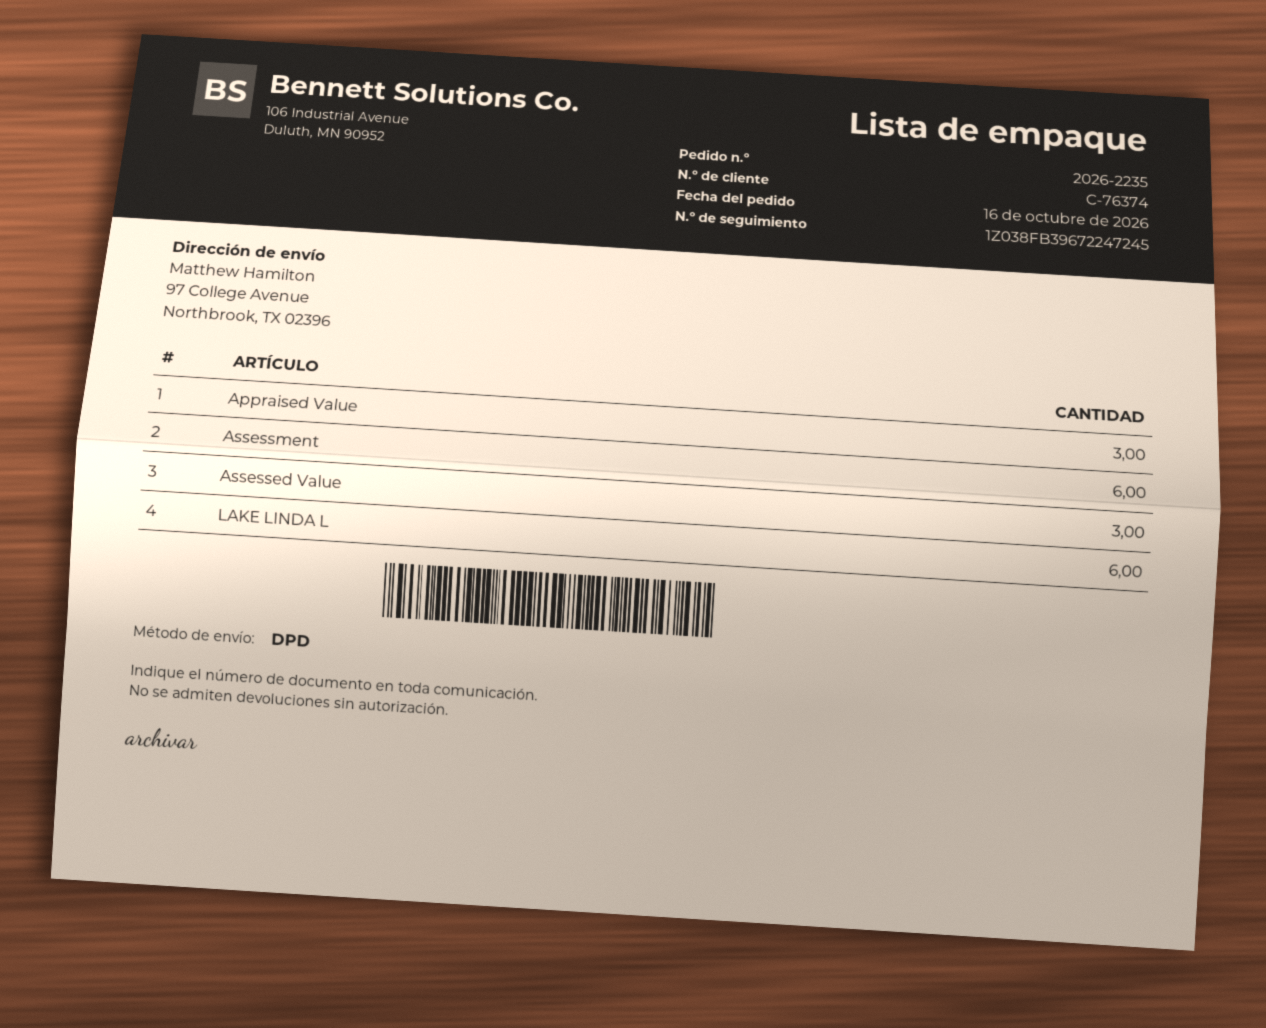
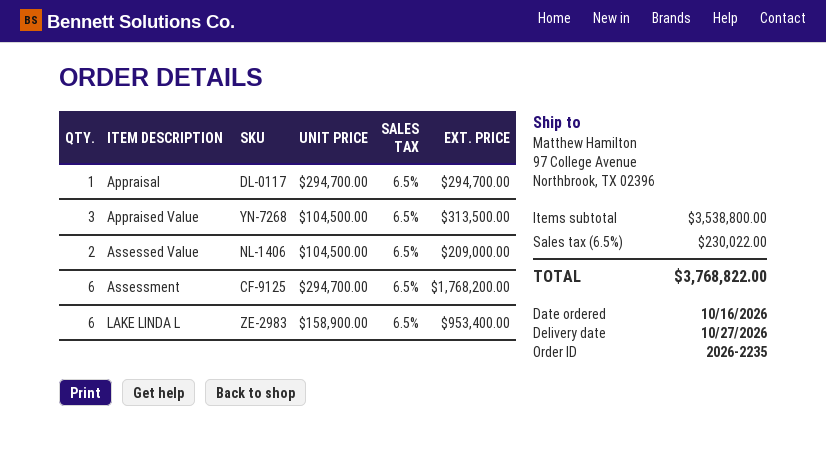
Assessed Value: 3 -> 2
Appraisal: none -> 1

